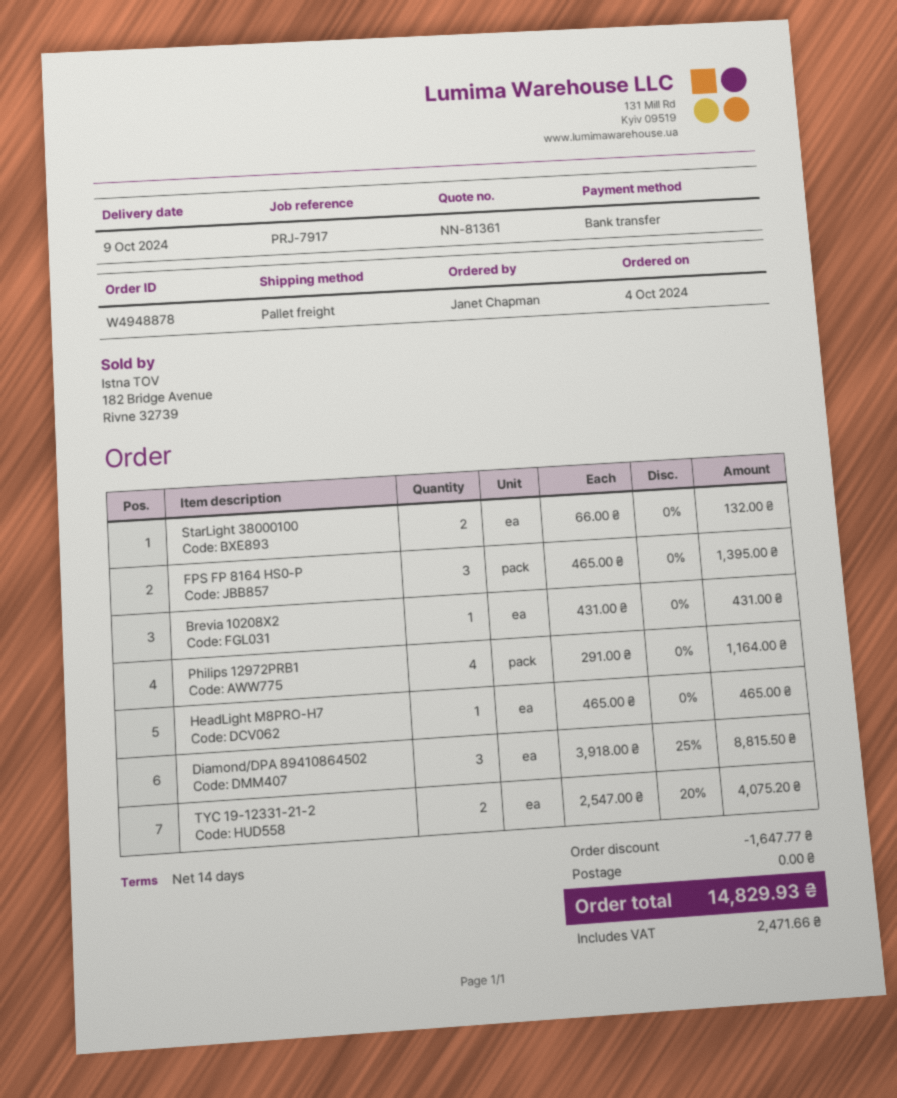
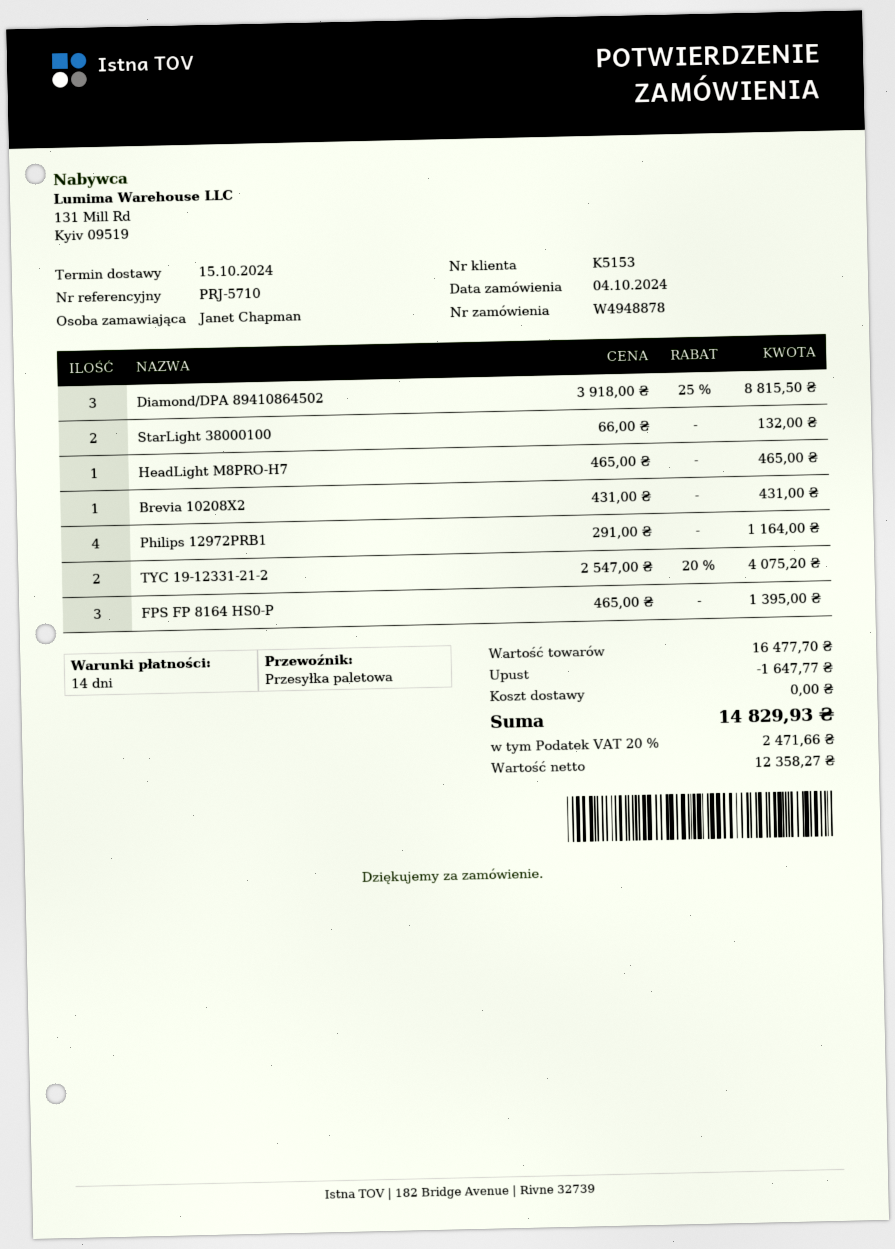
delivery date: 2024-10-09 -> 2024-10-15
reference: PRJ-7917 -> PRJ-5710

